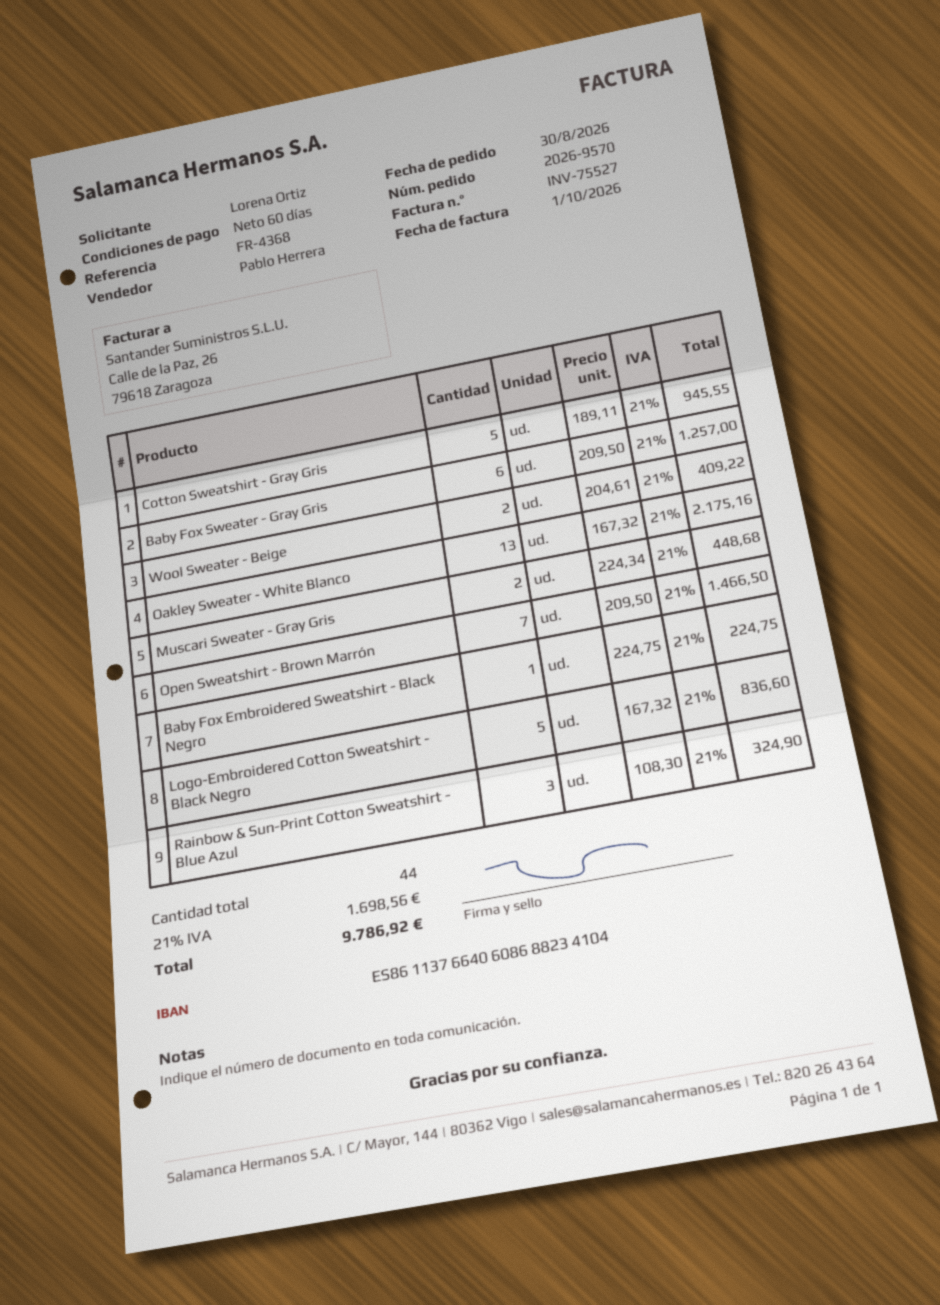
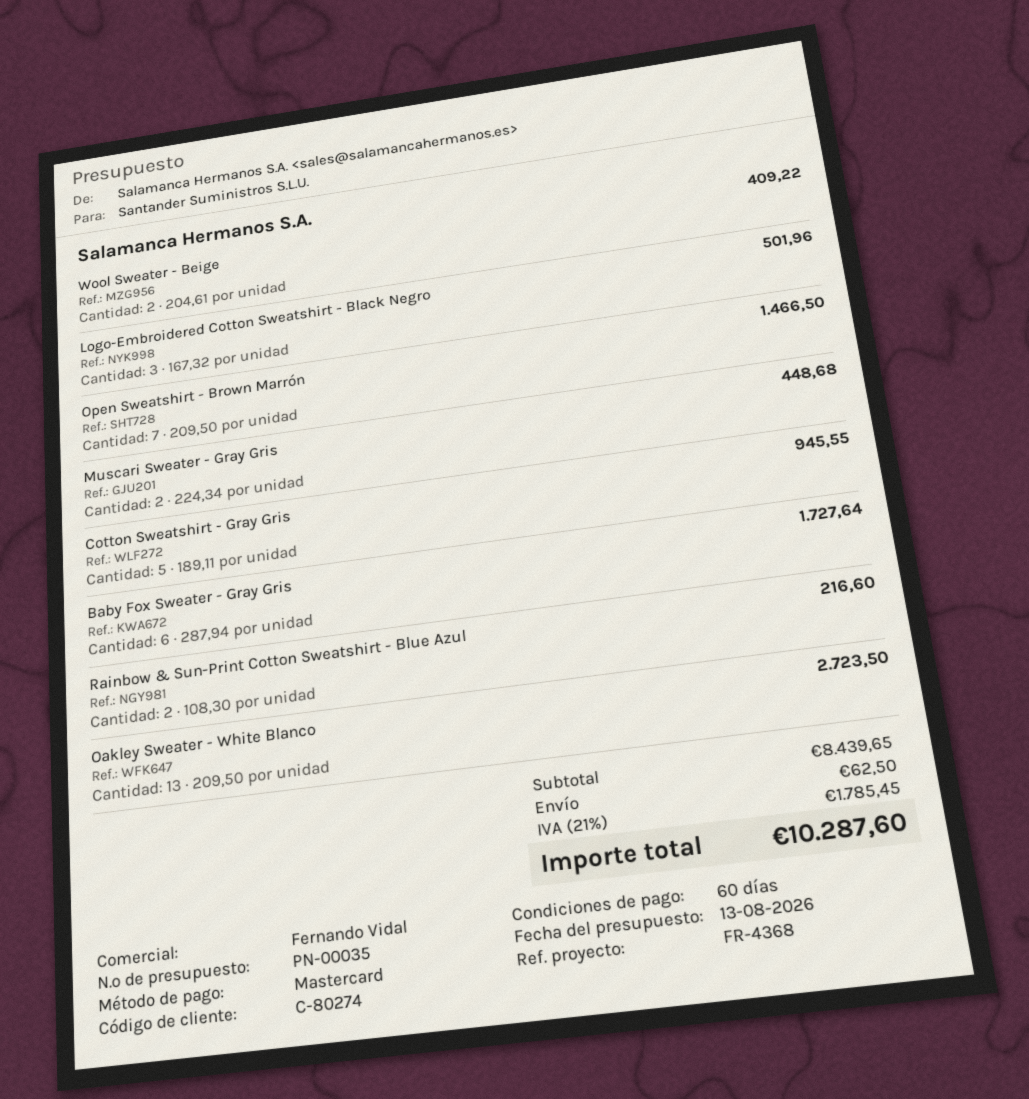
sales rep: Pablo Herrera -> Fernando Vidal
Baby Fox Sweater - Gray Gris: 6 x 209.50 = 1257.00 -> 6 x 287.94 = 1727.64
Oakley Sweater - White Blanco: 13 x 167.32 = 2175.16 -> 13 x 209.50 = 2723.50
Baby Fox Embroidered Sweatshirt - Black Negro: 1 x 224.75 = 224.75 -> none
Logo-Embroidered Cotton Sweatshirt - Black Negro: 5 x 167.32 = 836.60 -> 3 x 167.32 = 501.96
Rainbow & Sun-Print Cotton Sweatshirt - Blue Azul: 3 x 108.30 = 324.90 -> 2 x 108.30 = 216.60
shipping: none -> 62.50
tax: 21% = 1698.56 -> 21% = 1785.45
total: 9786.92 -> 10287.60

